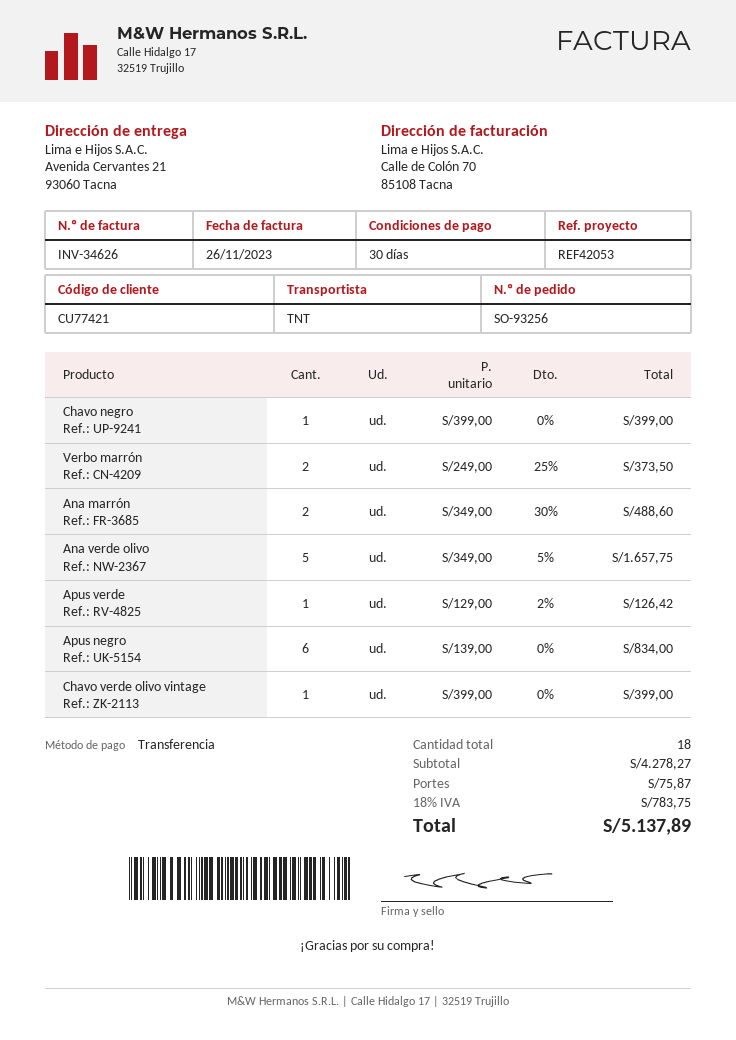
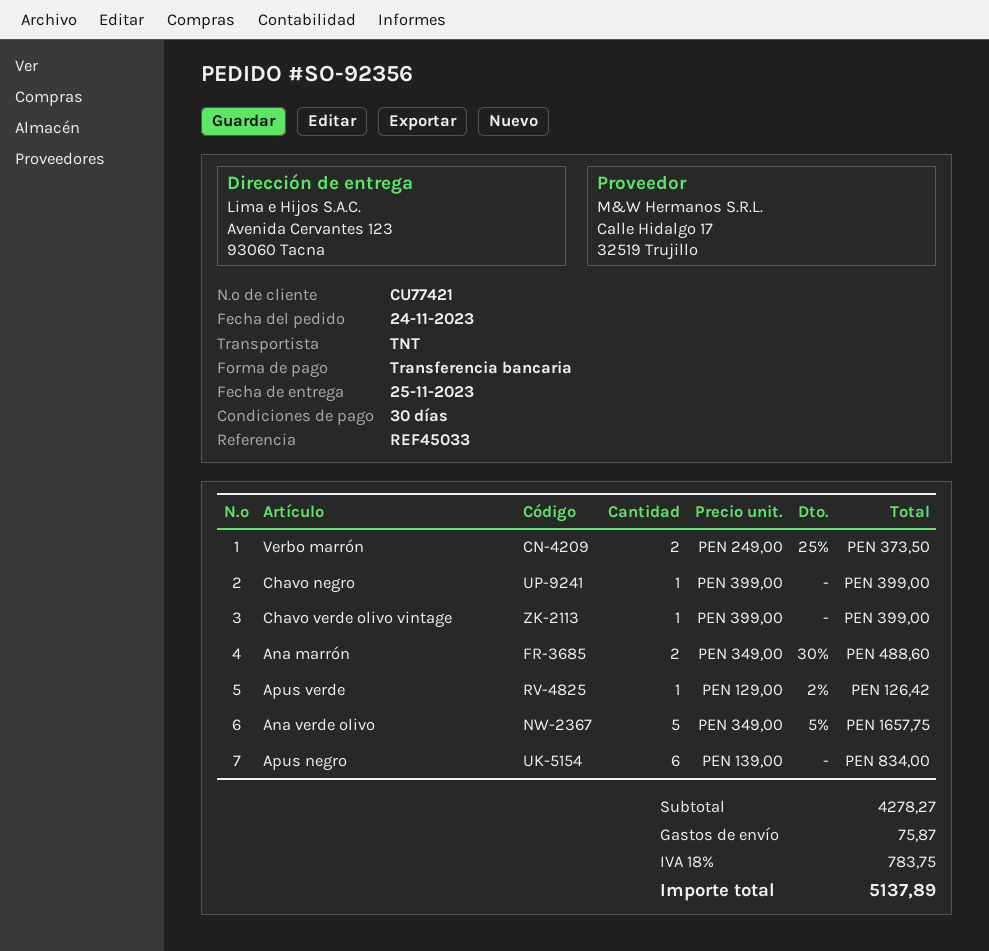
order number: SO-93256 -> SO-92356
reference: REF42053 -> REF45033
ship to: Avenida Cervantes 21, 93060 Tacna -> Avenida Cervantes 123, 93060 Tacna

